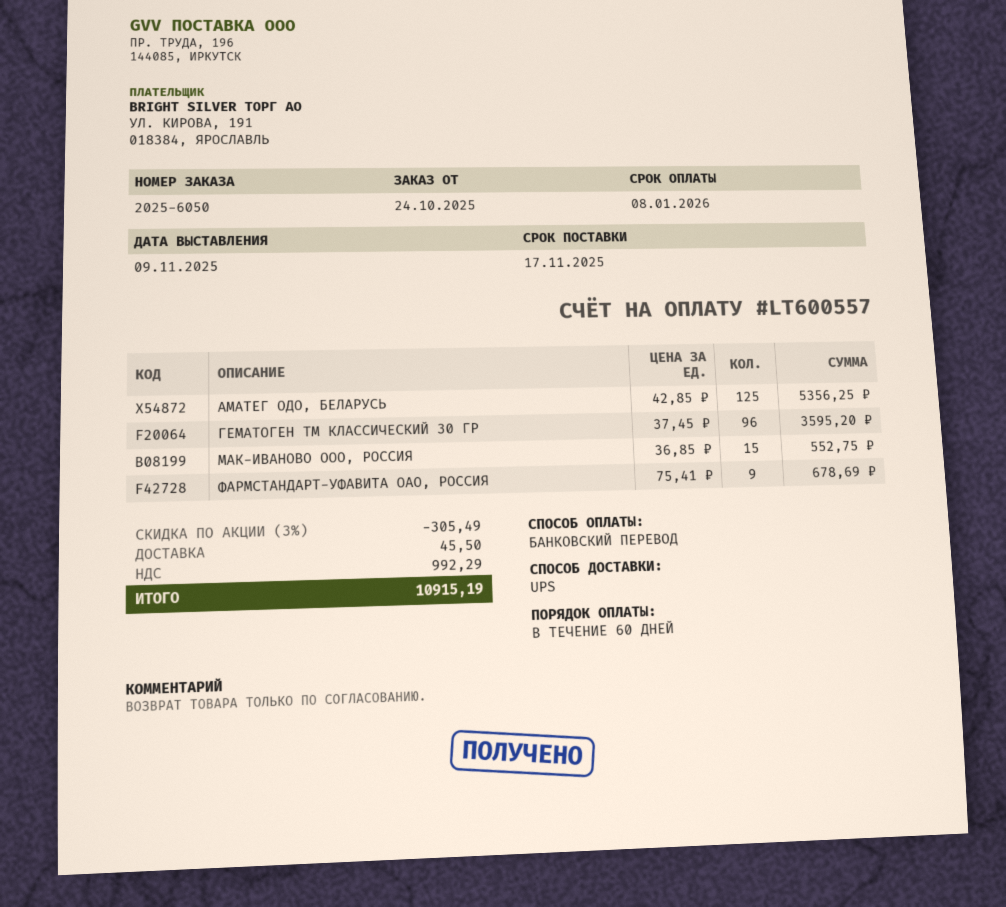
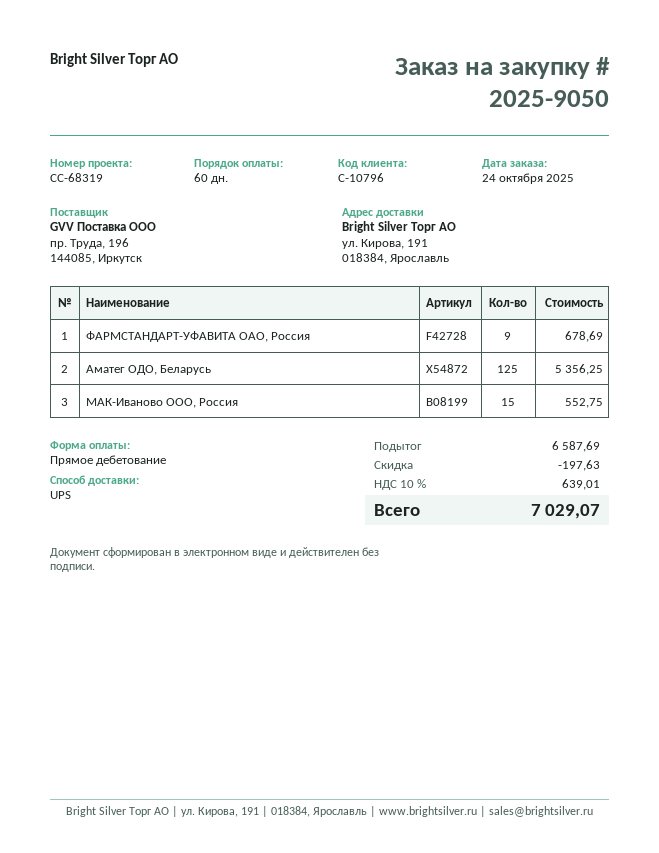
order number: 2025-6050 -> 2025-9050
payment method: bank transfer -> direct debit
ГЕМАТОГЕН ТМ КЛАССИЧЕСКИЙ 30 ГР: 96 for 3595.20 -> none
discount: 305.49 -> 197.63
shipping: 45.50 -> none
tax: 992.29 -> 639.01
total: 10915.19 -> 7029.07

